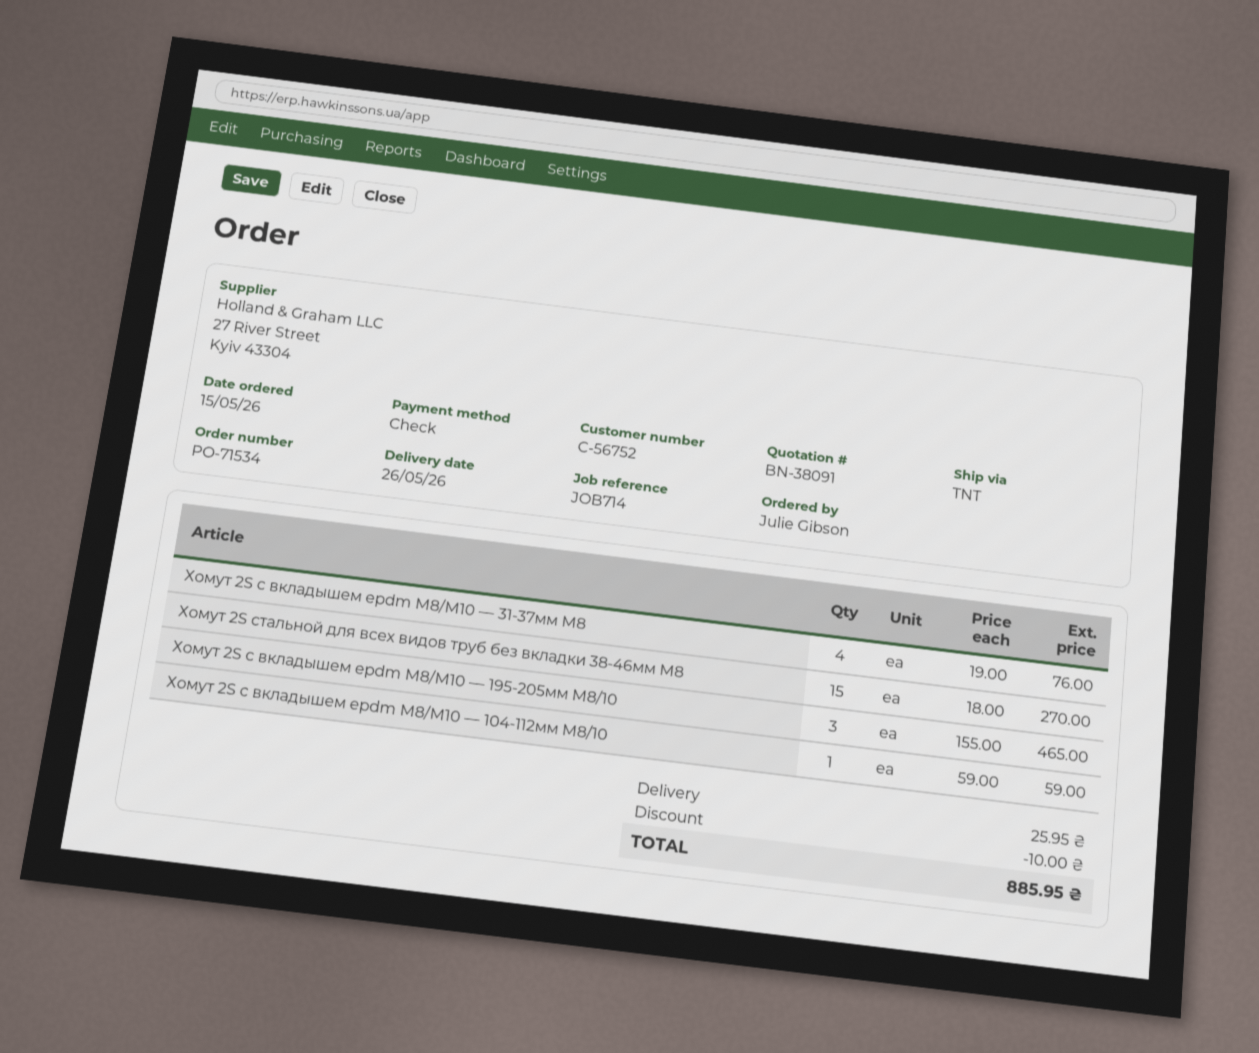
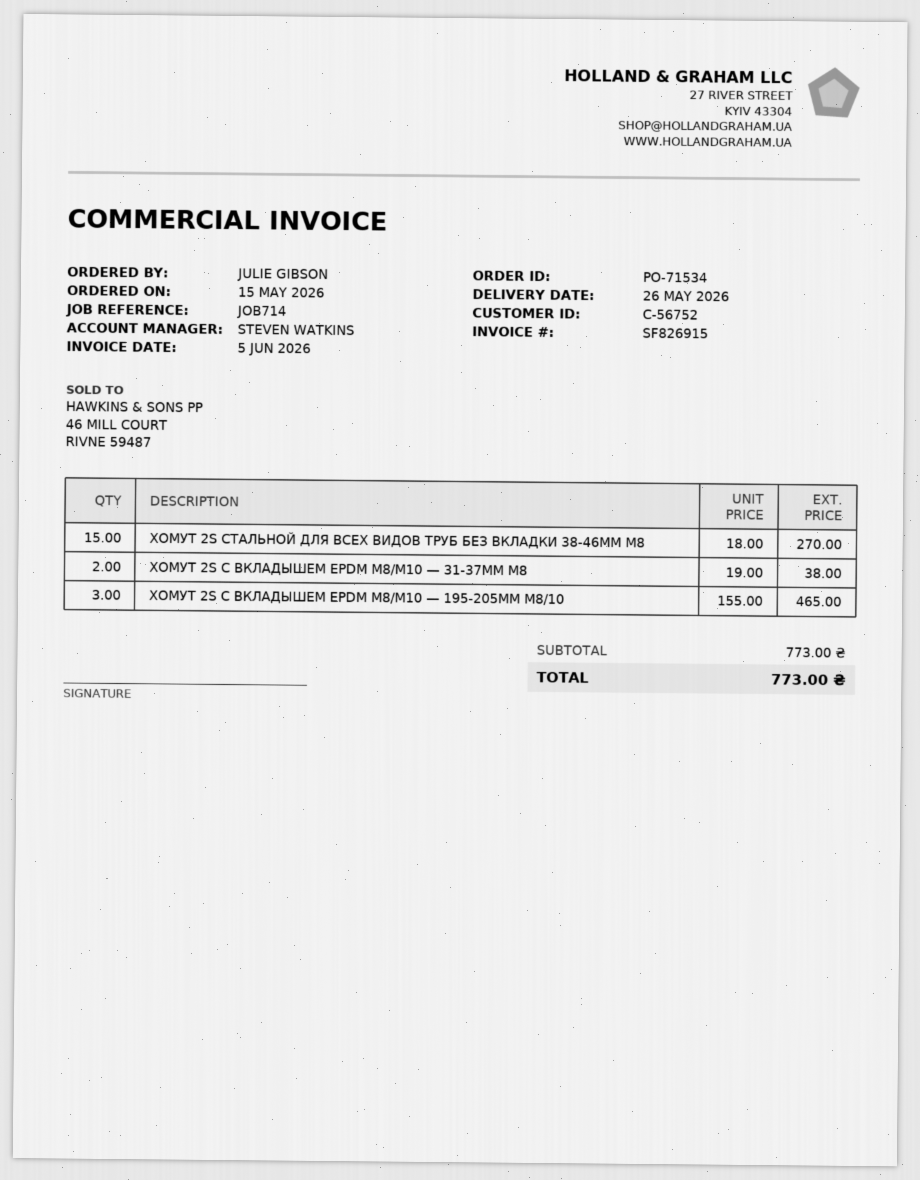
Хомут 2S с вкладышем epdm М8/М10 — 31-37мм М8: 4 x 19.00 = 76.00 -> 2 x 19.00 = 38.00
Хомут 2S с вкладышем epdm М8/М10 — 104-112мм M8/10: 1 x 59.00 = 59.00 -> none
discount: 10.00 -> none
shipping: 25.95 -> none
total: 885.95 -> 773.00

